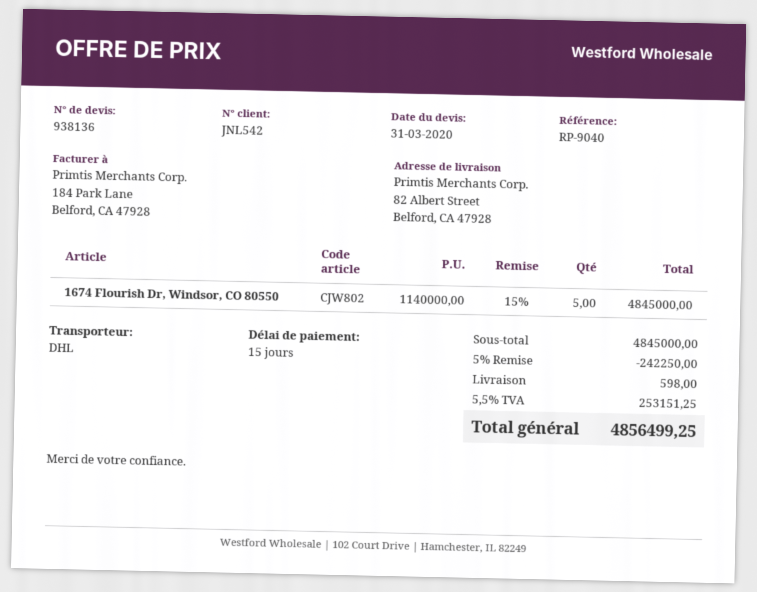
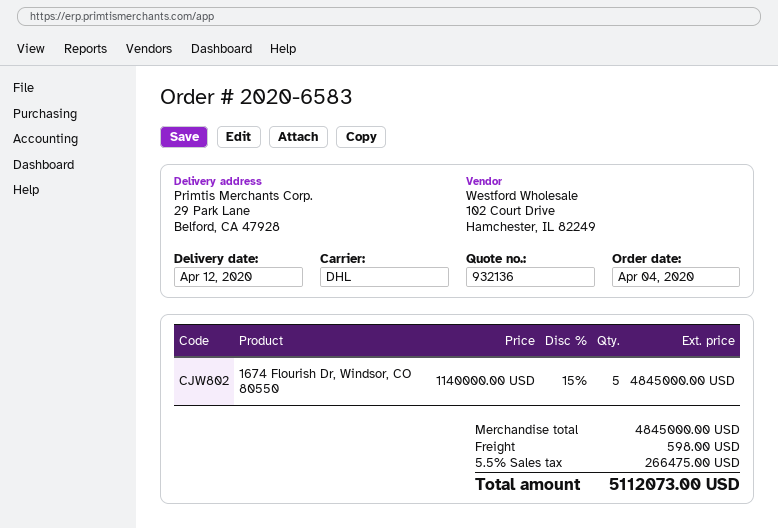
quote number: 938136 -> 932136
ship to: 82 Albert Street, Belford, CA 47928 -> 29 Park Lane, Belford, CA 47928
discount: 5% = 242250.00 -> none
tax: 5.5% = 253151.25 -> 5.5% = 266475.00
total: 4856499.25 -> 5112073.00

